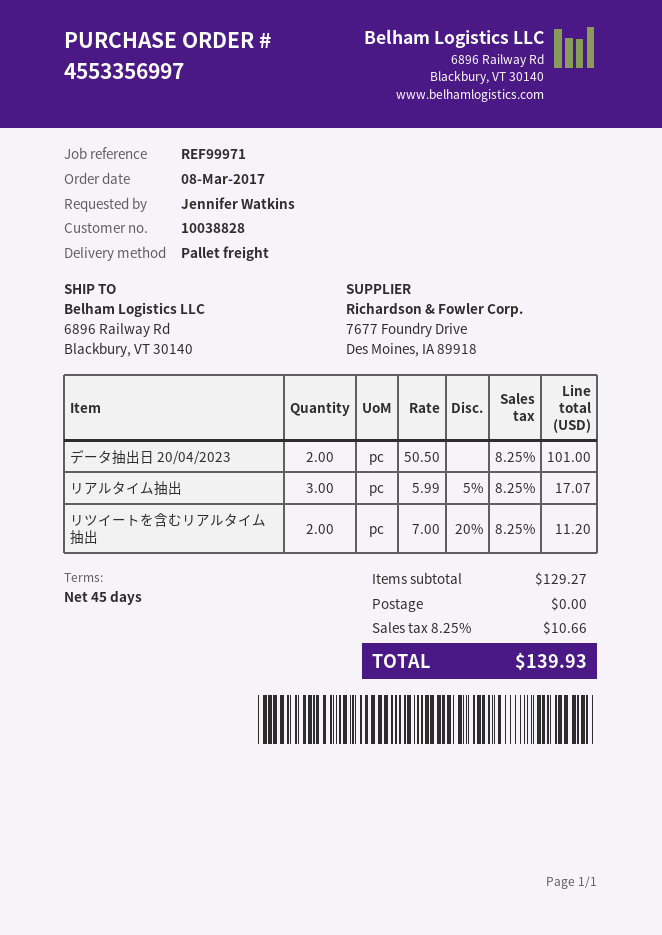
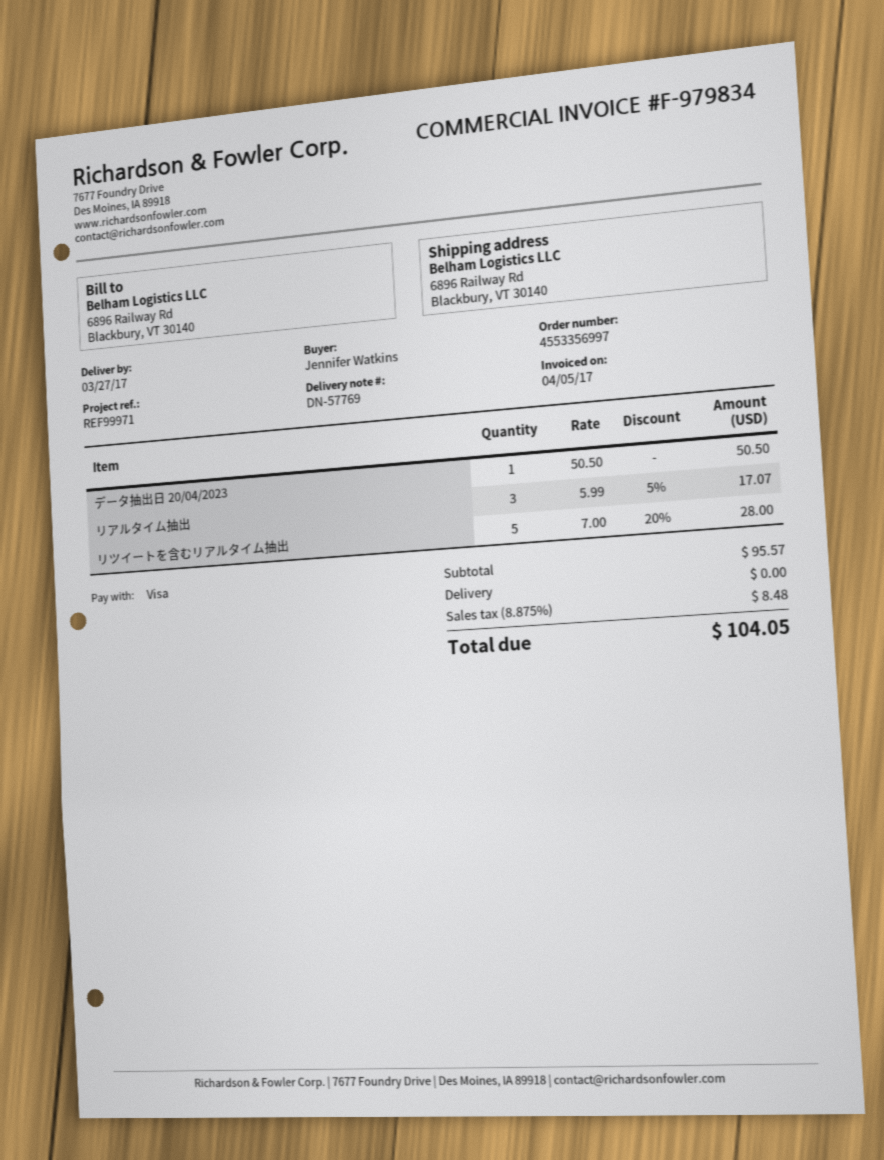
データ抽出日 20/04/2023: 2 x 50.50 = 101.00 -> 1 x 50.50 = 50.50
リツイートを含むリアルタイム抽出: 2 x 7.00 - 20% = 11.20 -> 5 x 7.00 - 20% = 28.00
subtotal: 129.27 -> 95.57
tax: 8.25% = 10.66 -> 8.875% = 8.48
total: 139.93 -> 104.05

